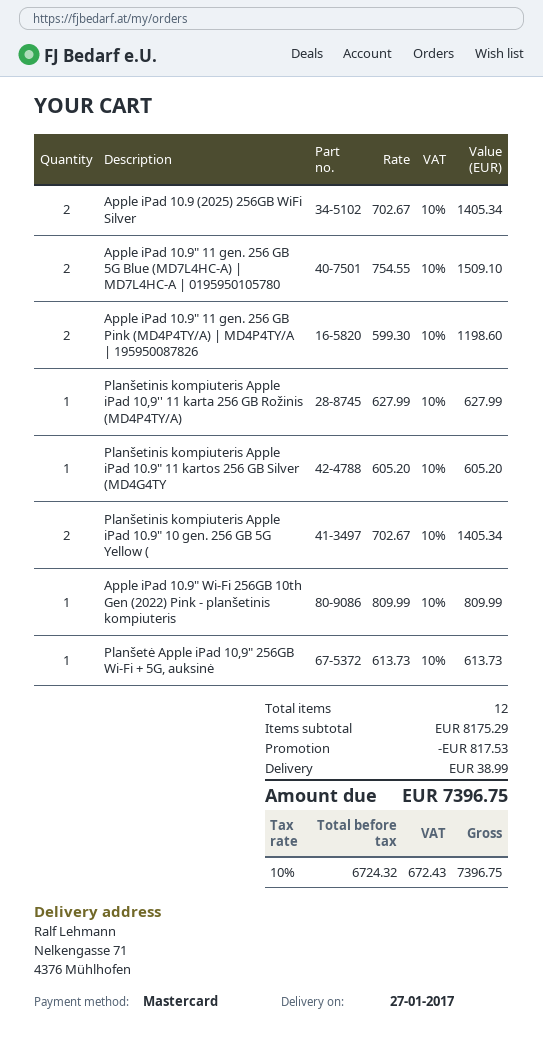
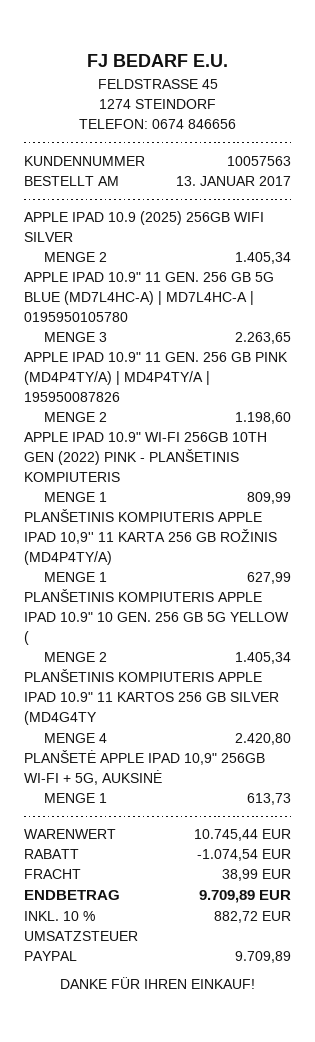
payment method: Mastercard -> PayPal
Apple iPad 10.9" 11 gen. 256 GB 5G Blue (MD7L4HC-A) | MD7L4HC-A | 0195950105780: 2 for 1509.10 -> 3 for 2263.65
Planšetinis kompiuteris Apple iPad 10.9" 11 kartos 256 GB Silver (MD4G4TY: 1 for 605.20 -> 4 for 2420.80
subtotal: 8175.29 -> 10745.44
discount: 817.53 -> 1074.54
tax: 10% = 672.43 -> 10% = 882.72
total: 7396.75 -> 9709.89

